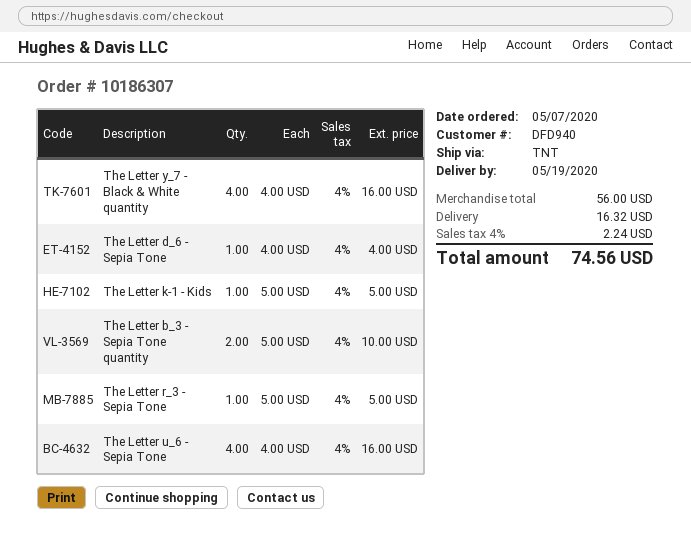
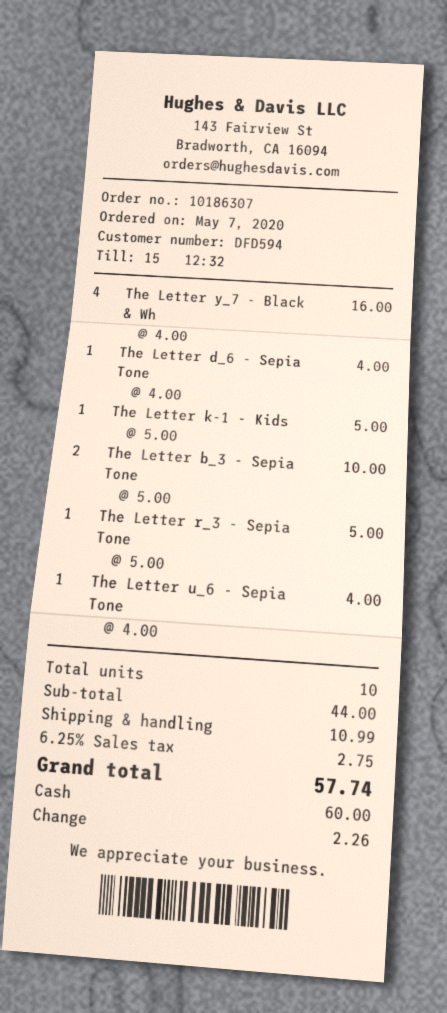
customer number: DFD940 -> DFD594
The Letter u_6 - Sepia Tone: 4 x 4.00 = 16.00 -> 1 x 4.00 = 4.00
subtotal: 56.00 -> 44.00
shipping: 16.32 -> 10.99
tax: 4% = 2.24 -> 6.25% = 2.75
total: 74.56 -> 57.74

